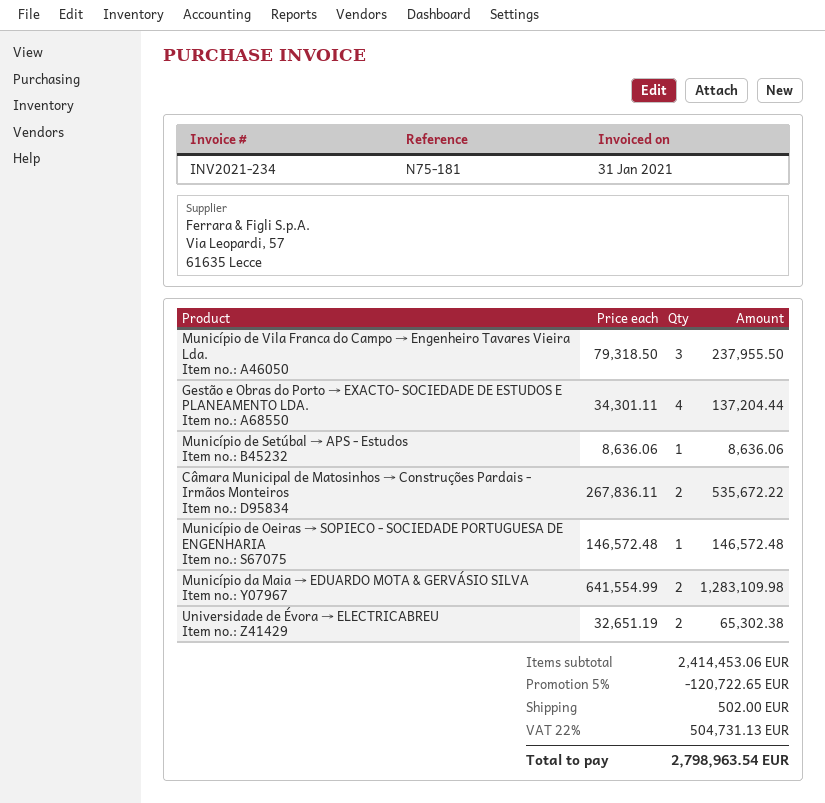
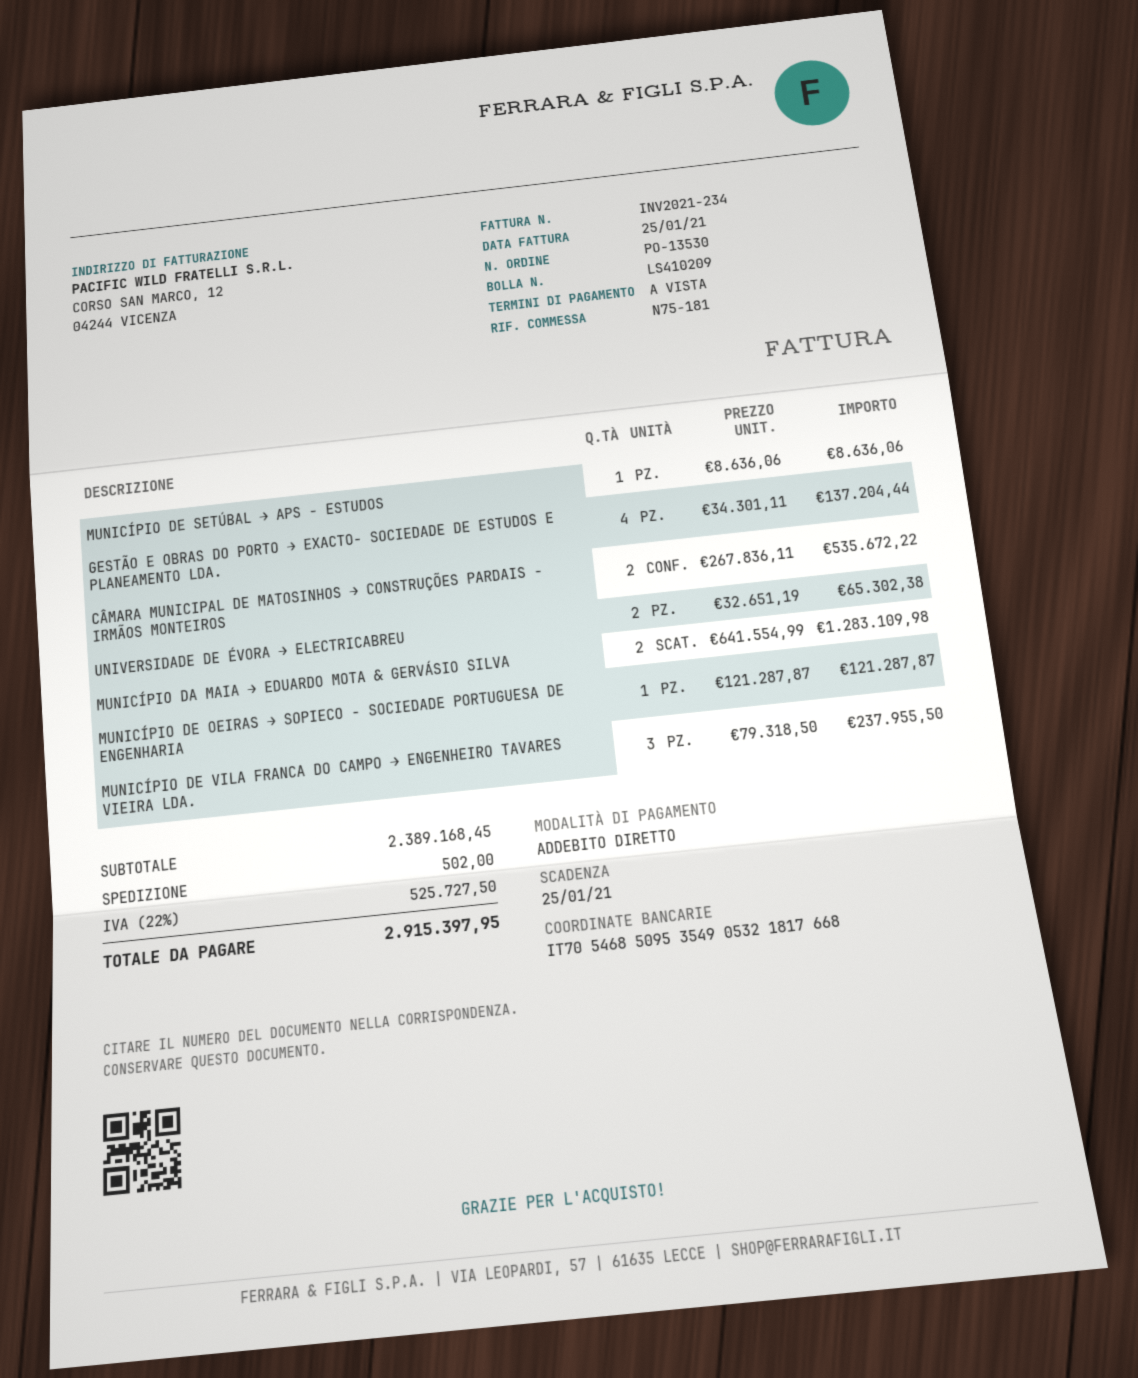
invoice date: 2021-01-31 -> 2021-01-25
Município de Oeiras → SOPIECO - SOCIEDADE PORTUGUESA DE ENGENHARIA: 1 x 146572.48 = 146572.48 -> 1 x 121287.87 = 121287.87
subtotal: 2414453.06 -> 2389168.45
discount: 5% = 120722.65 -> none
tax: 22% = 504731.13 -> 22% = 525727.50
total: 2798963.54 -> 2915397.95

